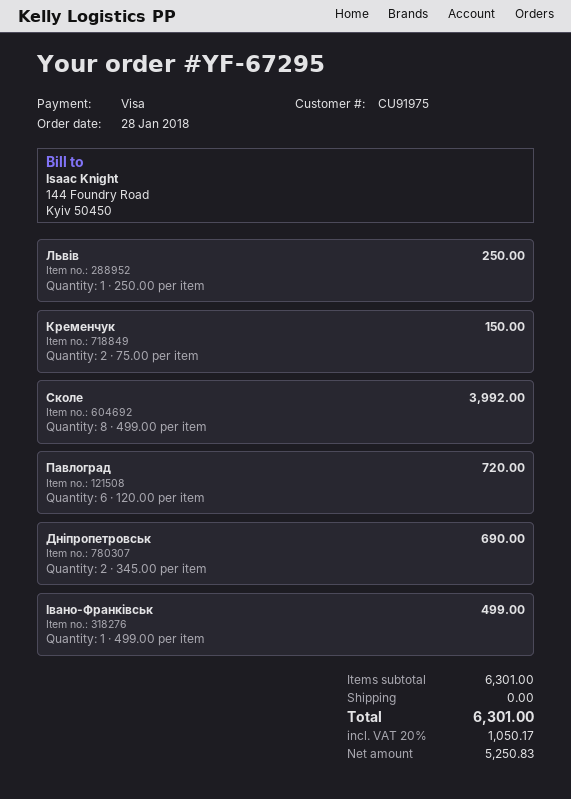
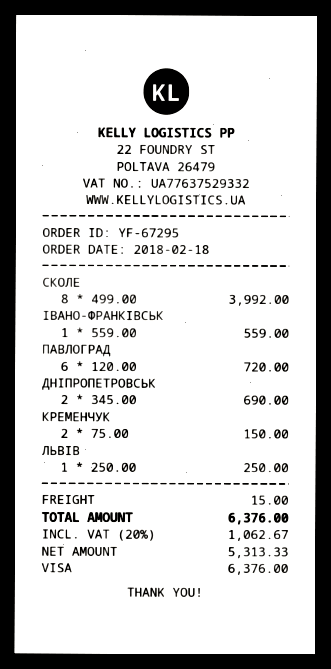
order date: 2018-01-28 -> 2018-02-18
Івано-Франківськ: 1 x 499.00 = 499.00 -> 1 x 559.00 = 559.00
shipping: 0.00 -> 15.00
net: 5250.83 -> 5313.33
tax: 20% = 1050.17 -> 20% = 1062.67
total: 6301.00 -> 6376.00

